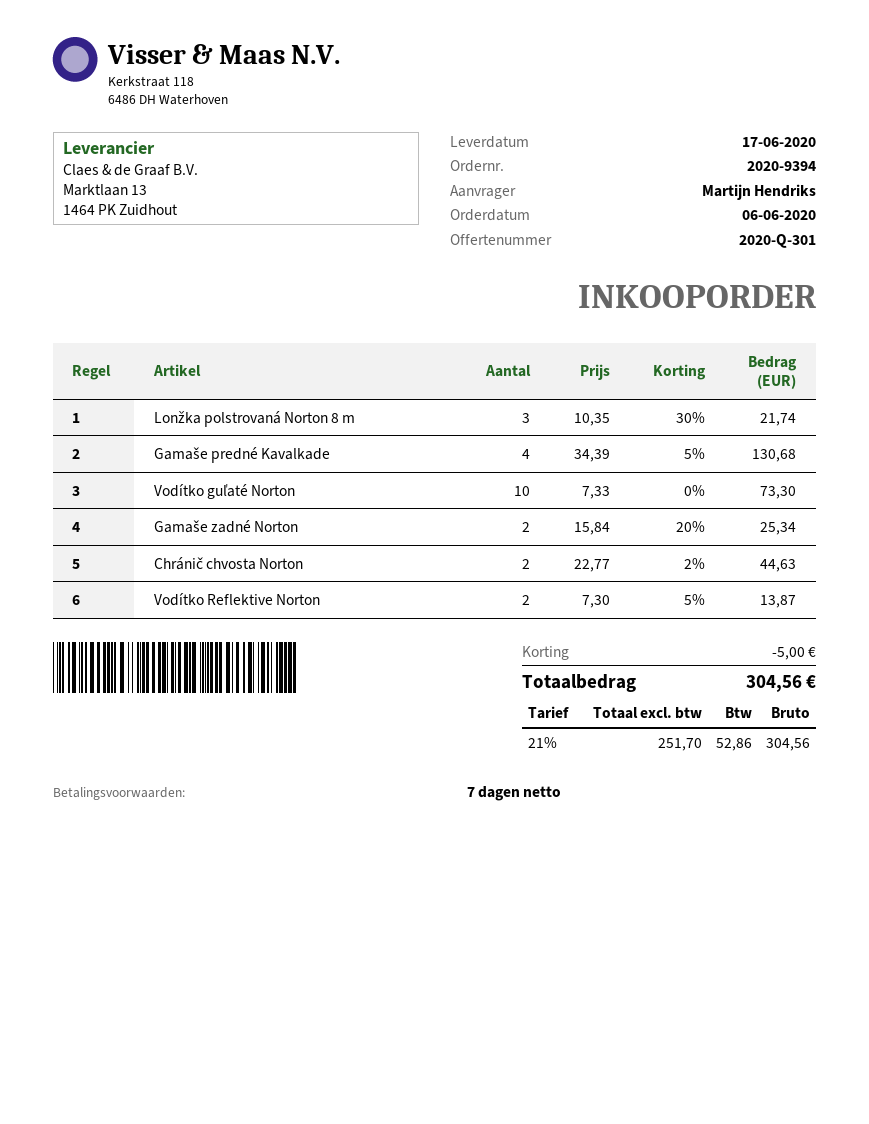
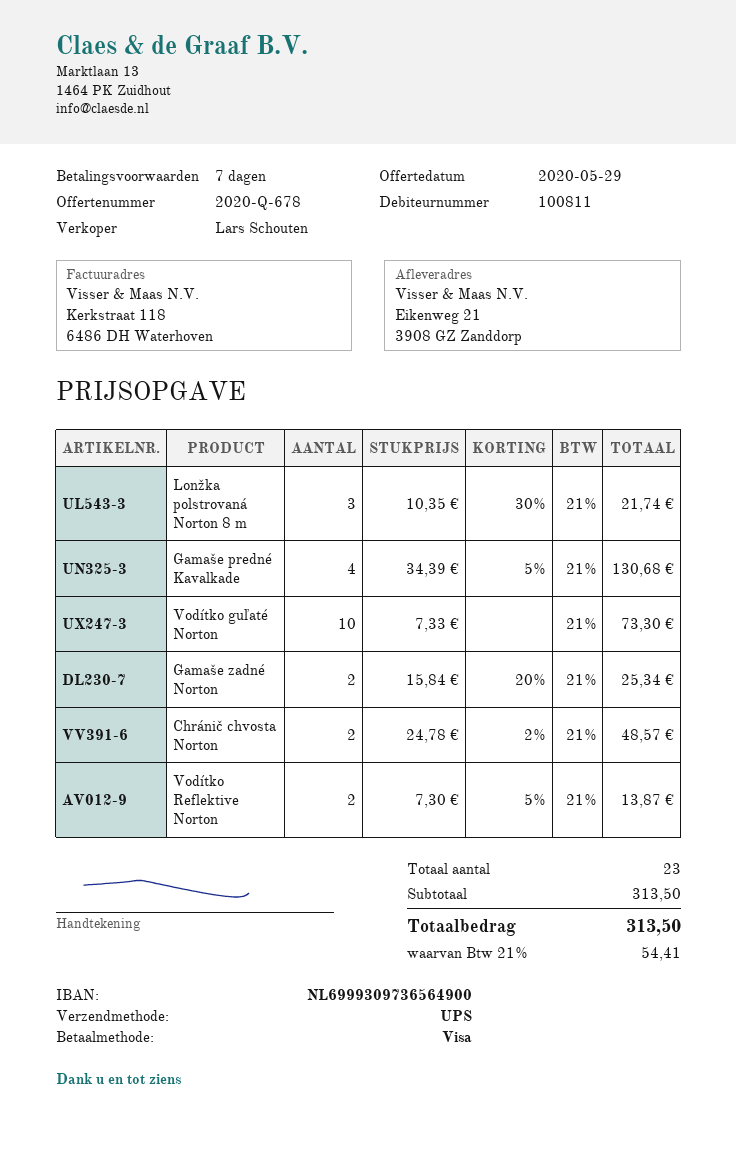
quote number: 2020-Q-301 -> 2020-Q-678
Chránič chvosta Norton: 2 x 22.77 - 2% = 44.63 -> 2 x 24.78 - 2% = 48.57
discount: 5.00 -> none
tax: 21% = 52.86 -> 21% = 54.41
total: 304.56 -> 313.50

